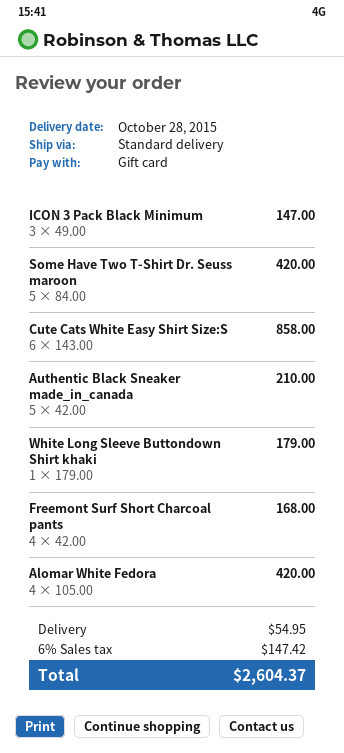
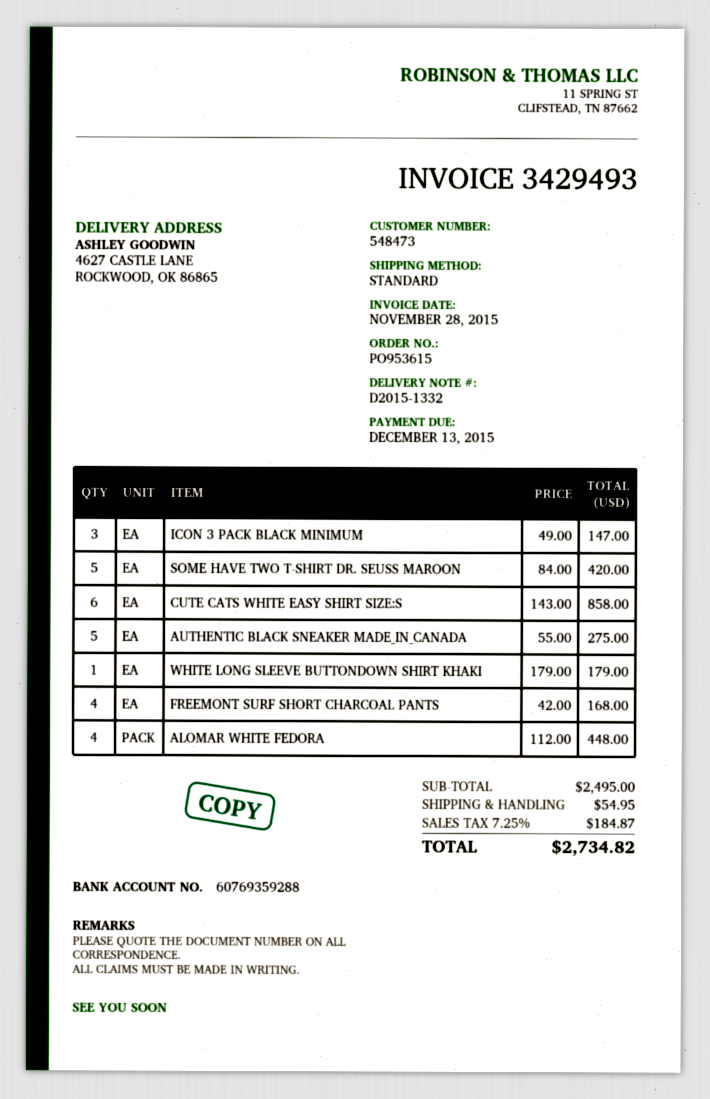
Authentic Black Sneaker made_in_canada: 5 x 42.00 = 210.00 -> 5 x 55.00 = 275.00
Alomar White Fedora: 4 x 105.00 = 420.00 -> 4 x 112.00 = 448.00
tax: 6% = 147.42 -> 7.25% = 184.87
total: 2604.37 -> 2734.82

